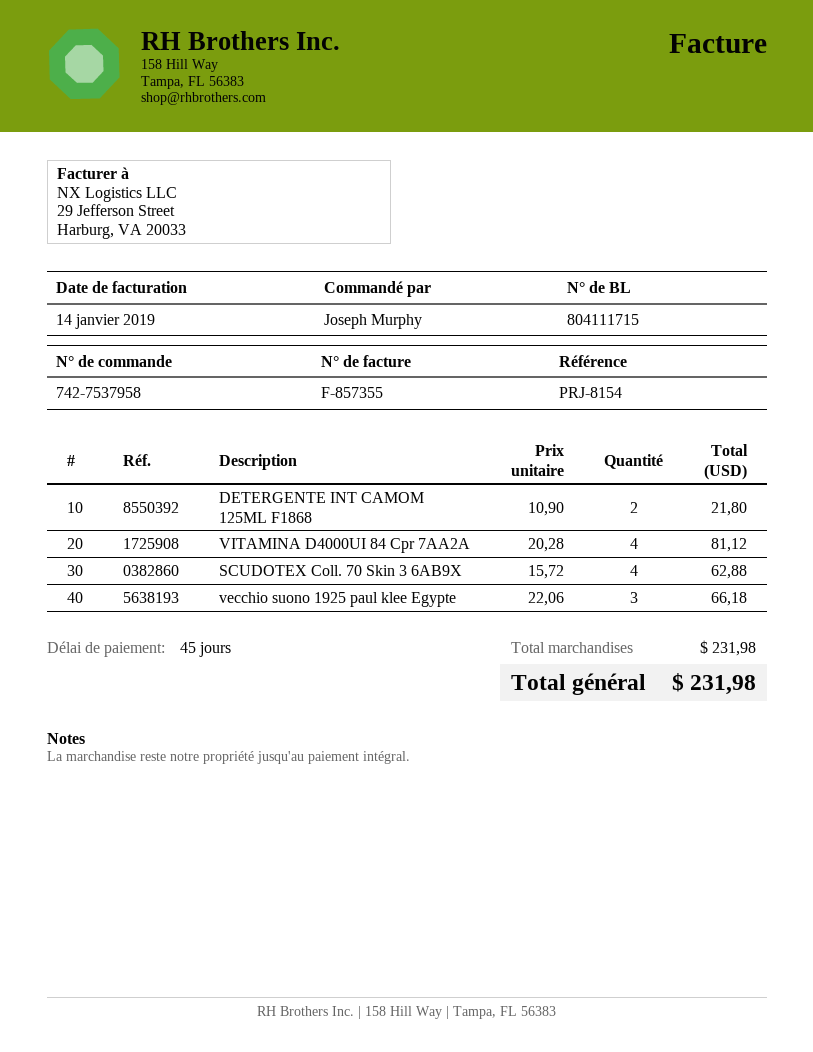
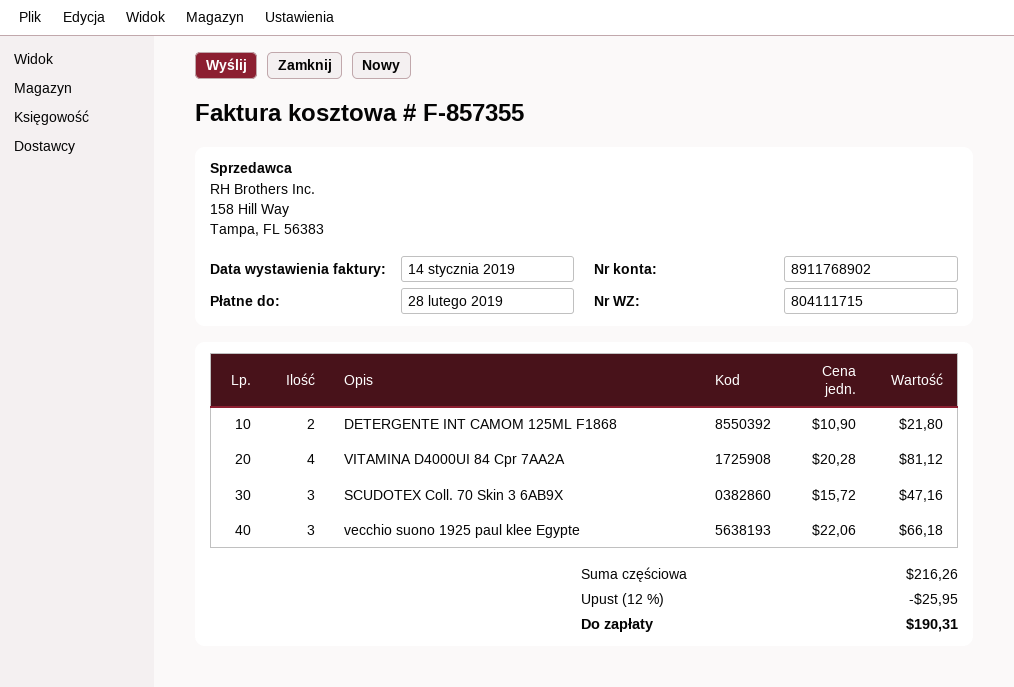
SCUDOTEX Coll. 70 Skin 3 6AB9X: 4 x 15.72 = 62.88 -> 3 x 15.72 = 47.16
subtotal: 231.98 -> 216.26
discount: none -> 12% = 25.95
total: 231.98 -> 190.31

